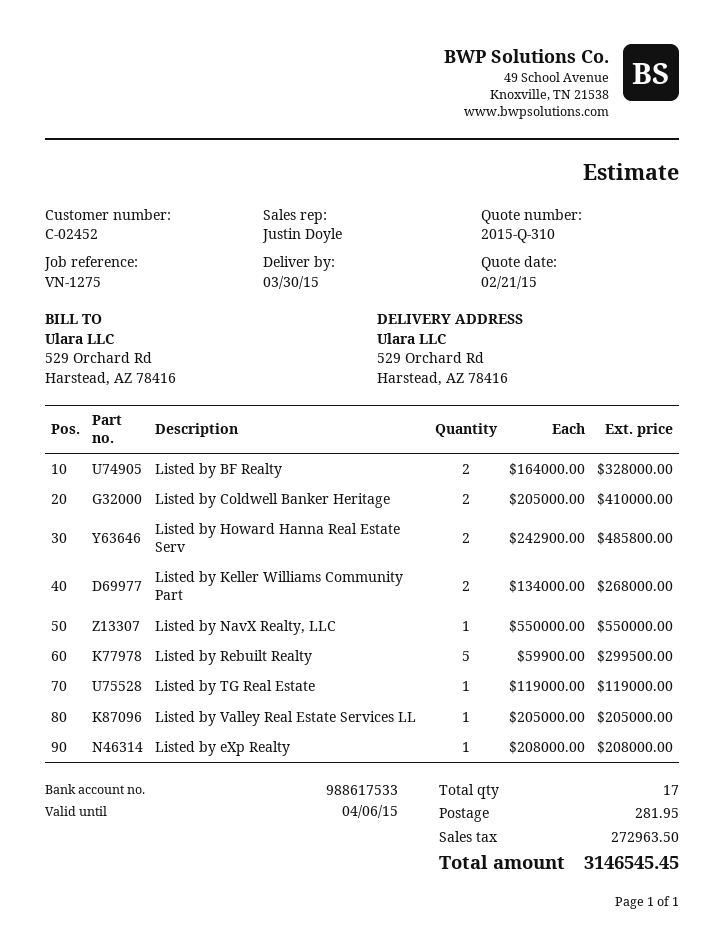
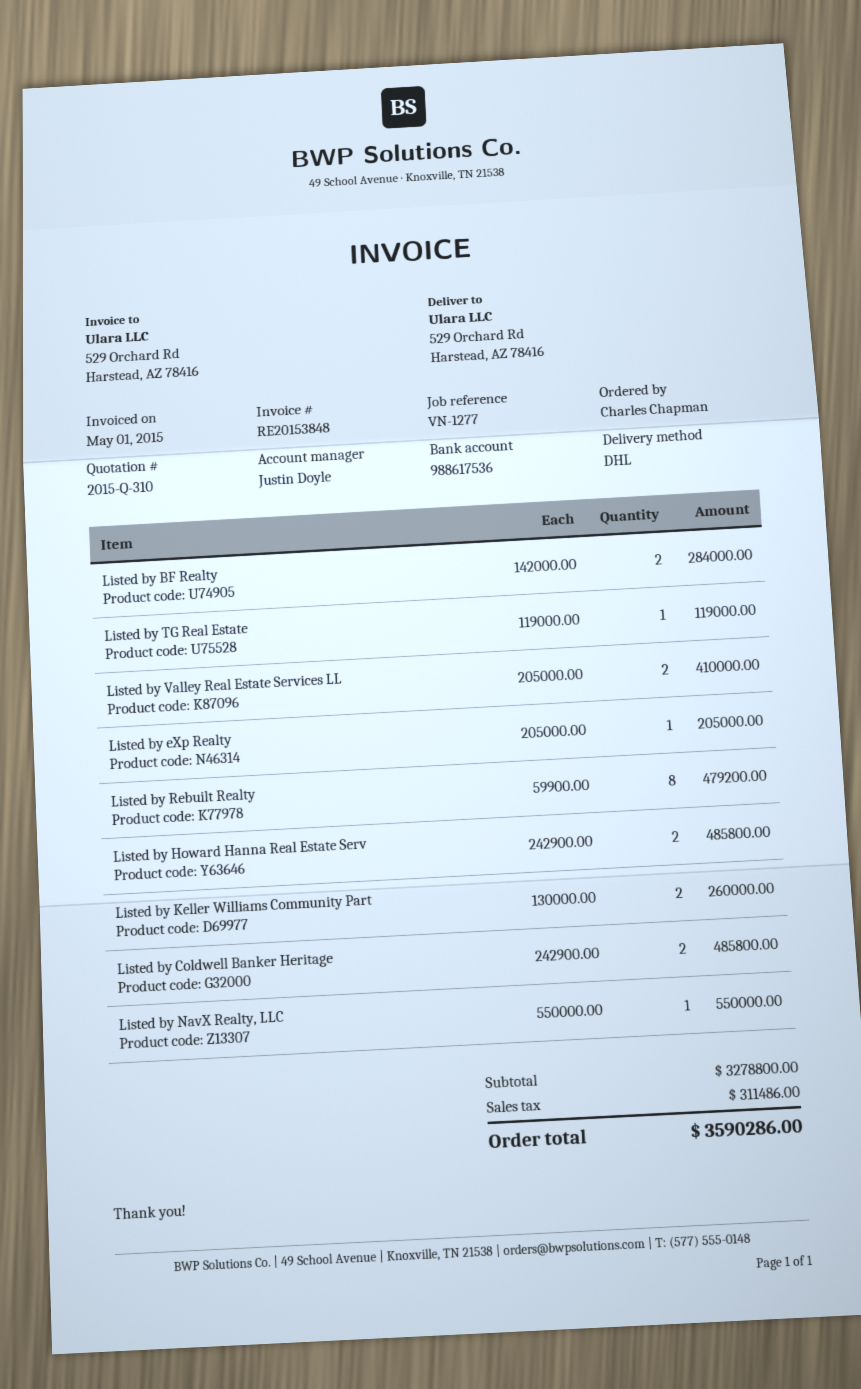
reference: VN-1275 -> VN-1277
bank account: 988617533 -> 988617536
Listed by BF Realty: 2 x 164000.00 = 328000.00 -> 2 x 142000.00 = 284000.00
Listed by Coldwell Banker Heritage: 2 x 205000.00 = 410000.00 -> 2 x 242900.00 = 485800.00
Listed by Keller Williams Community Part: 2 x 134000.00 = 268000.00 -> 2 x 130000.00 = 260000.00
Listed by Rebuilt Realty: 5 x 59900.00 = 299500.00 -> 8 x 59900.00 = 479200.00
Listed by Valley Real Estate Services LL: 1 x 205000.00 = 205000.00 -> 2 x 205000.00 = 410000.00
Listed by eXp Realty: 1 x 208000.00 = 208000.00 -> 1 x 205000.00 = 205000.00
shipping: 281.95 -> none
tax: 272963.50 -> 311486.00
total: 3146545.45 -> 3590286.00

